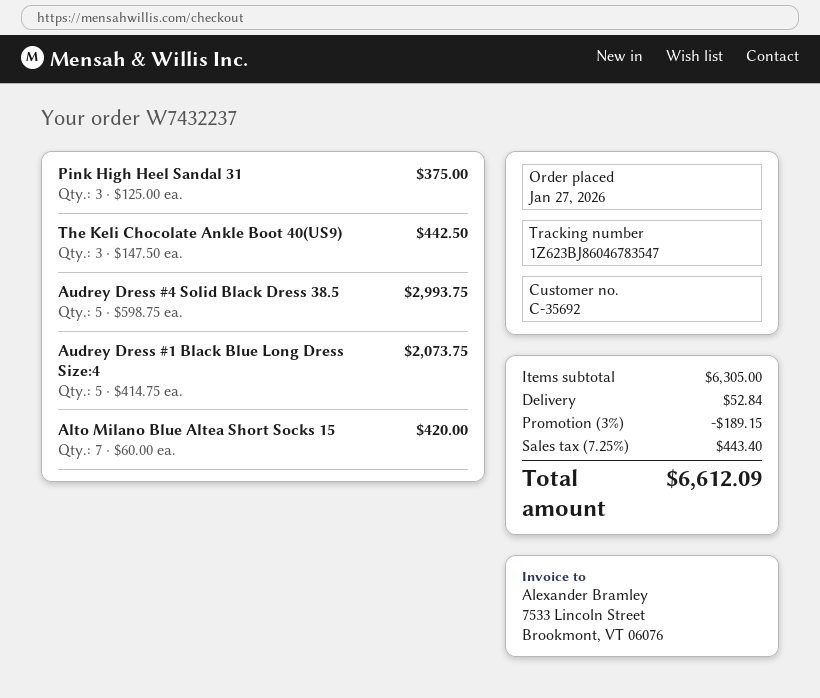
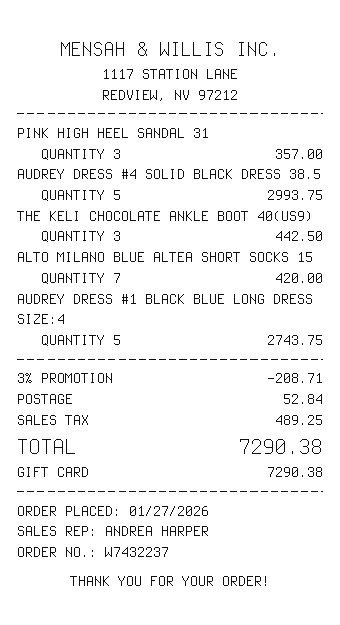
Pink High Heel Sandal 31: 3 for 375.00 -> 3 for 357.00
Audrey Dress #1 Black Blue Long Dress Size:4: 5 for 2073.75 -> 5 for 2743.75
discount: 3% = 189.15 -> 3% = 208.71
tax: 443.40 -> 489.25
total: 6612.09 -> 7290.38

